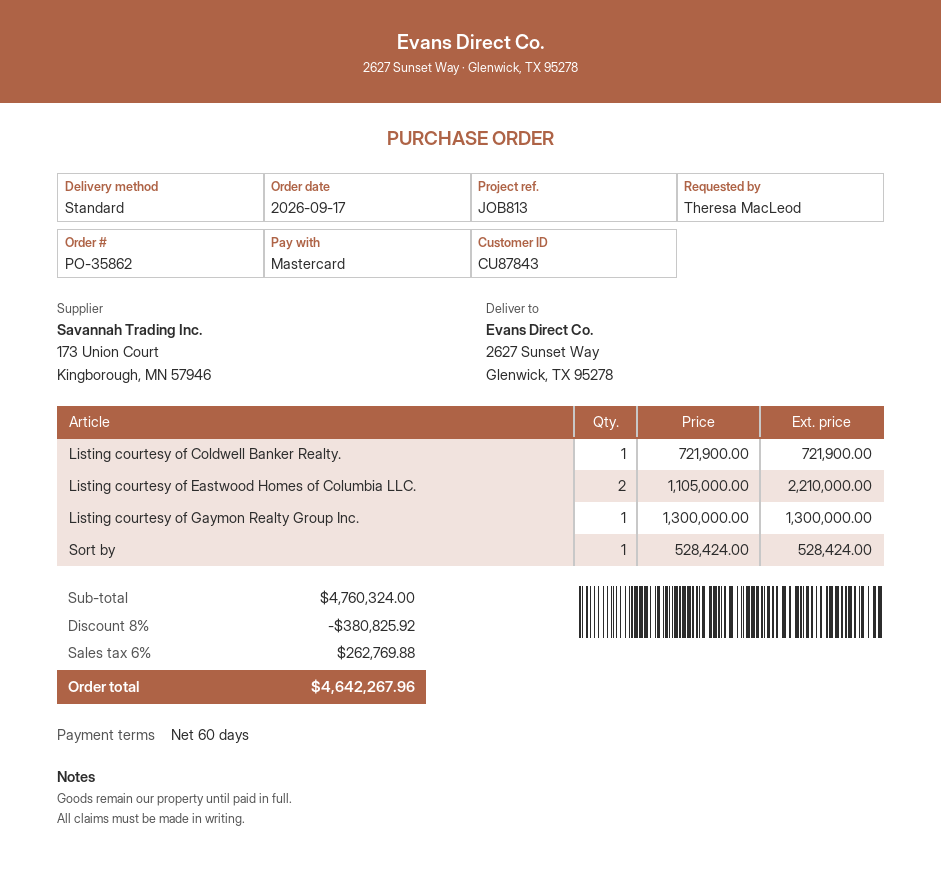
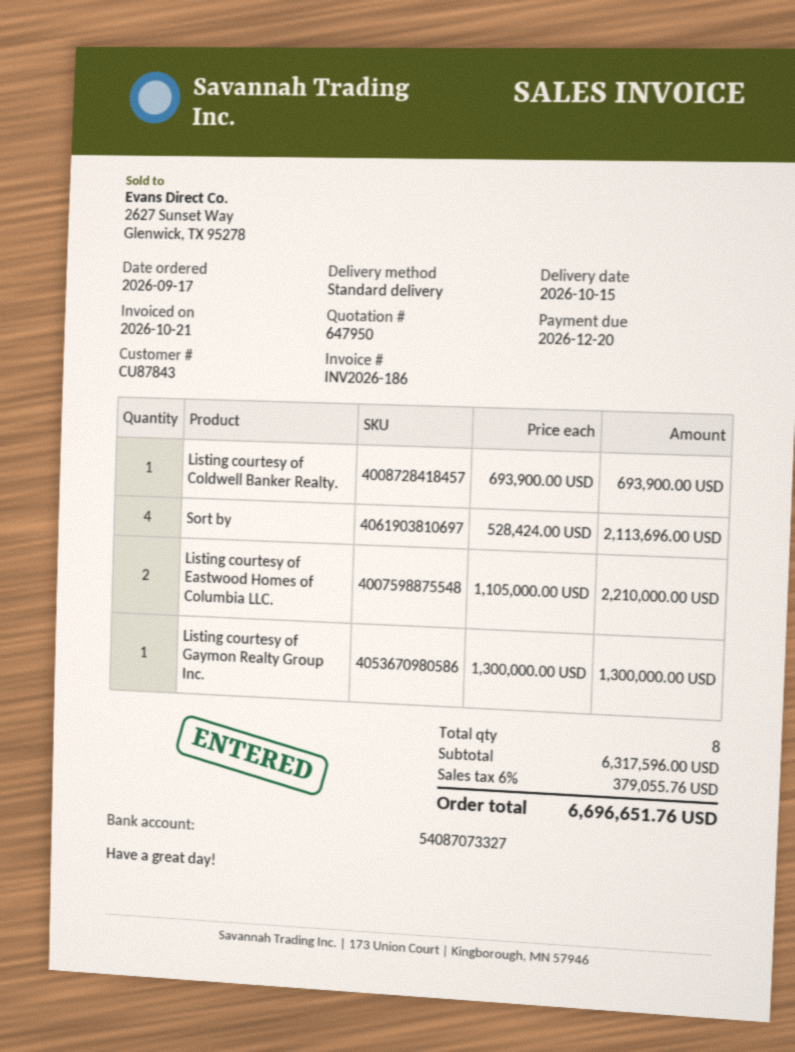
Listing courtesy of Coldwell Banker Realty.: 1 x 721900.00 = 721900.00 -> 1 x 693900.00 = 693900.00
Sort by: 1 x 528424.00 = 528424.00 -> 4 x 528424.00 = 2113696.00
subtotal: 4760324.00 -> 6317596.00
discount: 8% = 380825.92 -> none
tax: 6% = 262769.88 -> 6% = 379055.76
total: 4642267.96 -> 6696651.76

